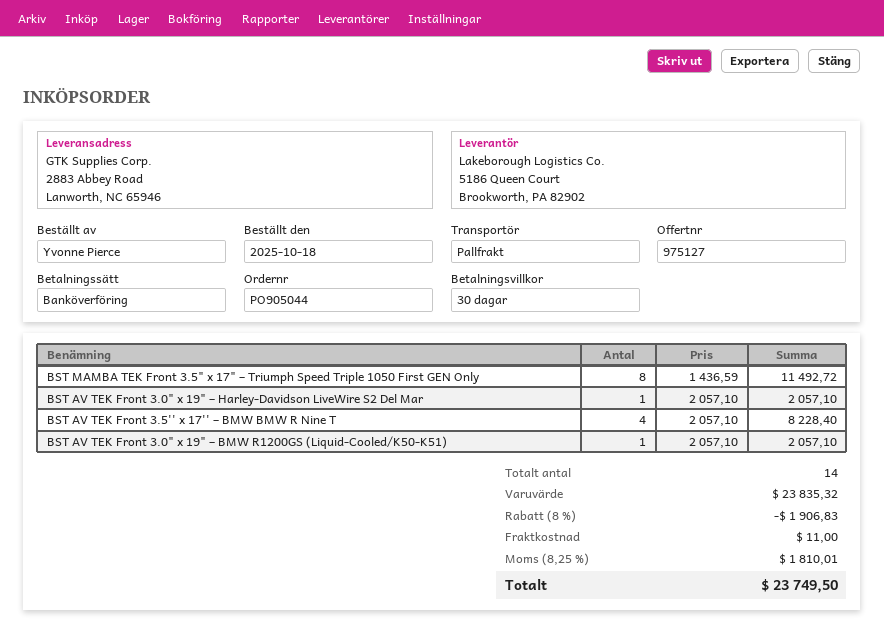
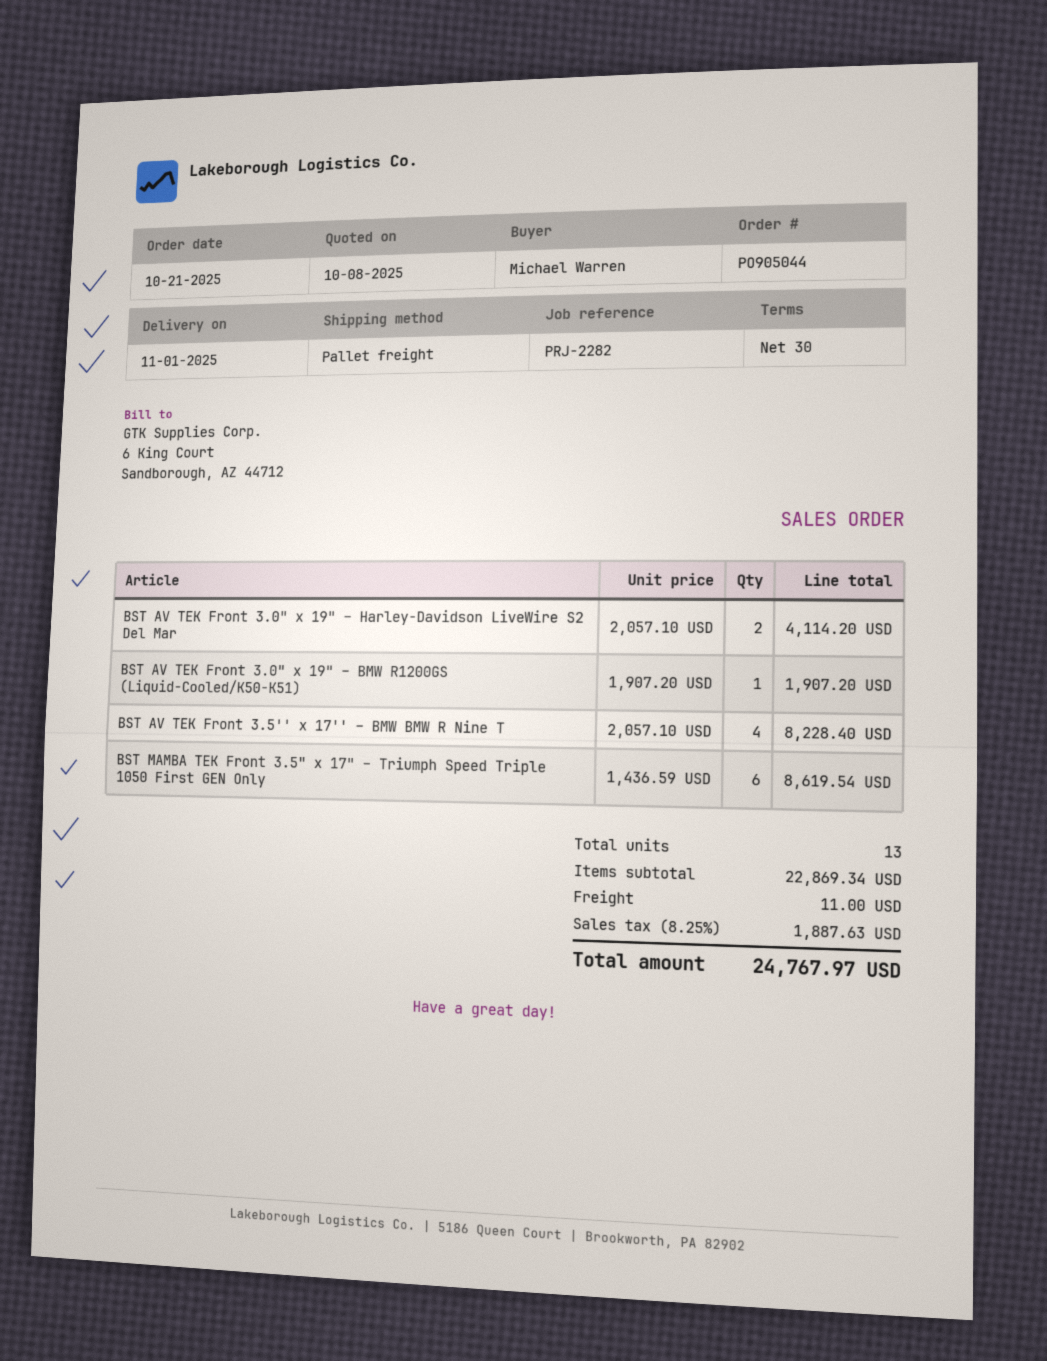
order date: 2025-10-18 -> 2025-10-21
ordered by: Yvonne Pierce -> Michael Warren
BST MAMBA TEK Front 3.5" x 17" – Triumph Speed Triple 1050 First GEN Only: 8 x 1436.59 = 11492.72 -> 6 x 1436.59 = 8619.54
BST AV TEK Front 3.0" x 19" – Harley-Davidson LiveWire S2 Del Mar: 1 x 2057.10 = 2057.10 -> 2 x 2057.10 = 4114.20
BST AV TEK Front 3.0" x 19" – BMW R1200GS (Liquid-Cooled/K50-K51): 1 x 2057.10 = 2057.10 -> 1 x 1907.20 = 1907.20
total quantity: 14 -> 13
subtotal: 23835.32 -> 22869.34
discount: 8% = 1906.83 -> none
tax: 8.25% = 1810.01 -> 8.25% = 1887.63
total: 23749.50 -> 24767.97

